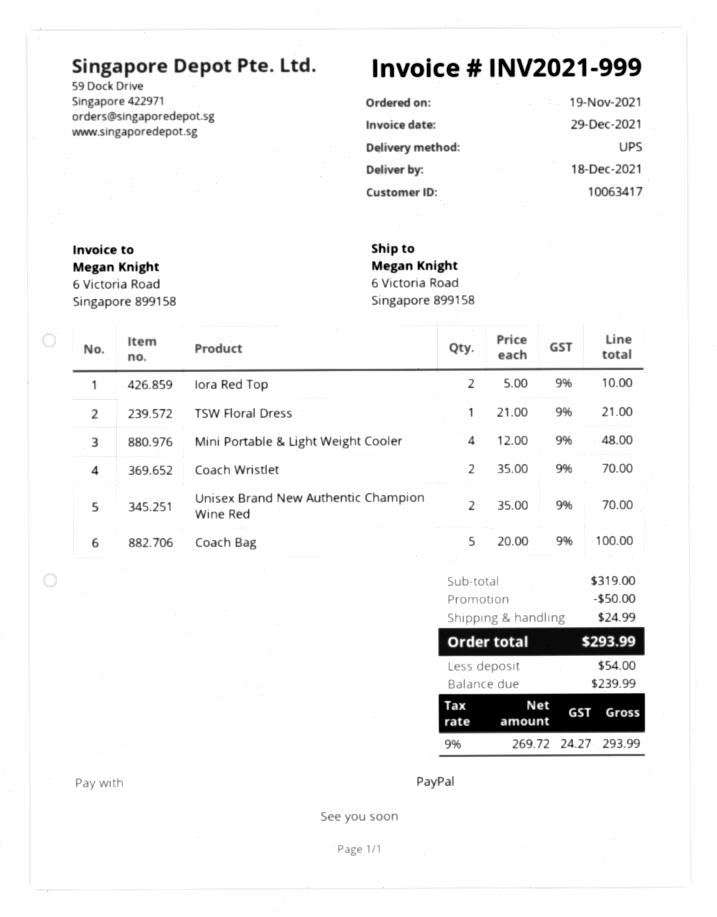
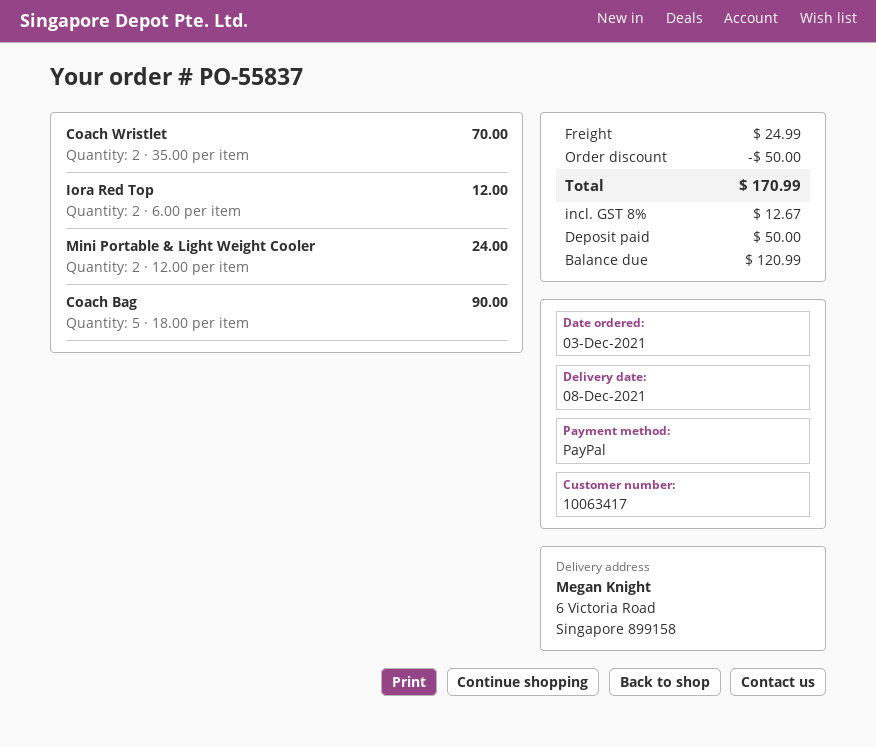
order date: 2021-11-19 -> 2021-12-03
delivery date: 2021-12-18 -> 2021-12-08
Iora Red Top: 2 x 5.00 = 10.00 -> 2 x 6.00 = 12.00
TSW Floral Dress: 1 x 21.00 = 21.00 -> none
Mini Portable & Light Weight Cooler: 4 x 12.00 = 48.00 -> 2 x 12.00 = 24.00
Unisex Brand New Authentic Champion Wine Red: 2 x 35.00 = 70.00 -> none
Coach Bag: 5 x 20.00 = 100.00 -> 5 x 18.00 = 90.00
tax: 9% = 24.27 -> 8% = 12.67
total: 293.99 -> 170.99
deposit: 54.00 -> 50.00
balance: 239.99 -> 120.99

